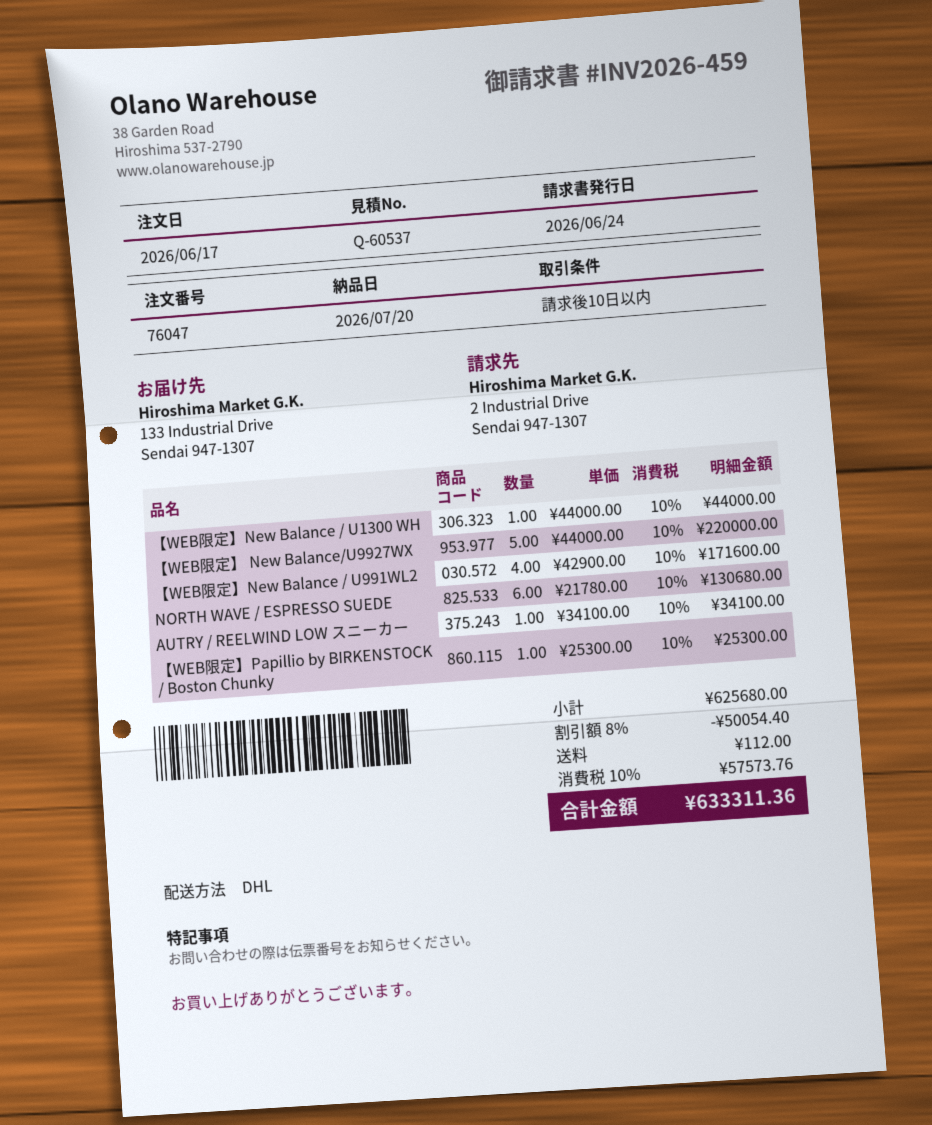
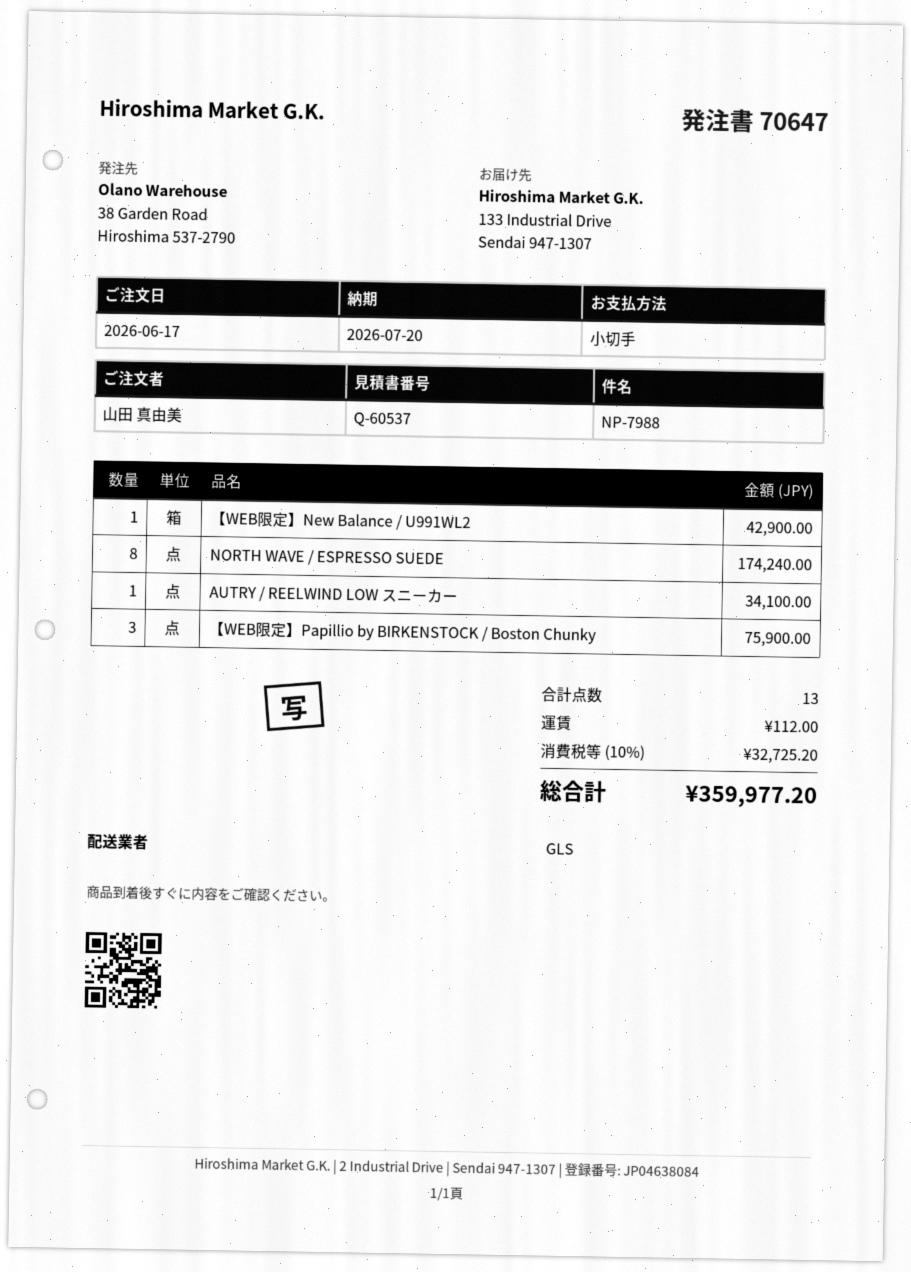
order number: 76047 -> 70647
shipping method: DHL -> GLS
【WEB限定】New Balance / U1300 WH: 1 for 44000.00 -> none
【WEB限定】 New Balance/U9927WX: 5 for 220000.00 -> none
【WEB限定】New Balance / U991WL2: 4 for 171600.00 -> 1 for 42900.00
NORTH WAVE / ESPRESSO SUEDE: 6 for 130680.00 -> 8 for 174240.00
【WEB限定】Papillio by BIRKENSTOCK / Boston Chunky: 1 for 25300.00 -> 3 for 75900.00
discount: 8% = 50054.40 -> none
tax: 10% = 57573.76 -> 10% = 32725.20
total: 633311.36 -> 359977.20

